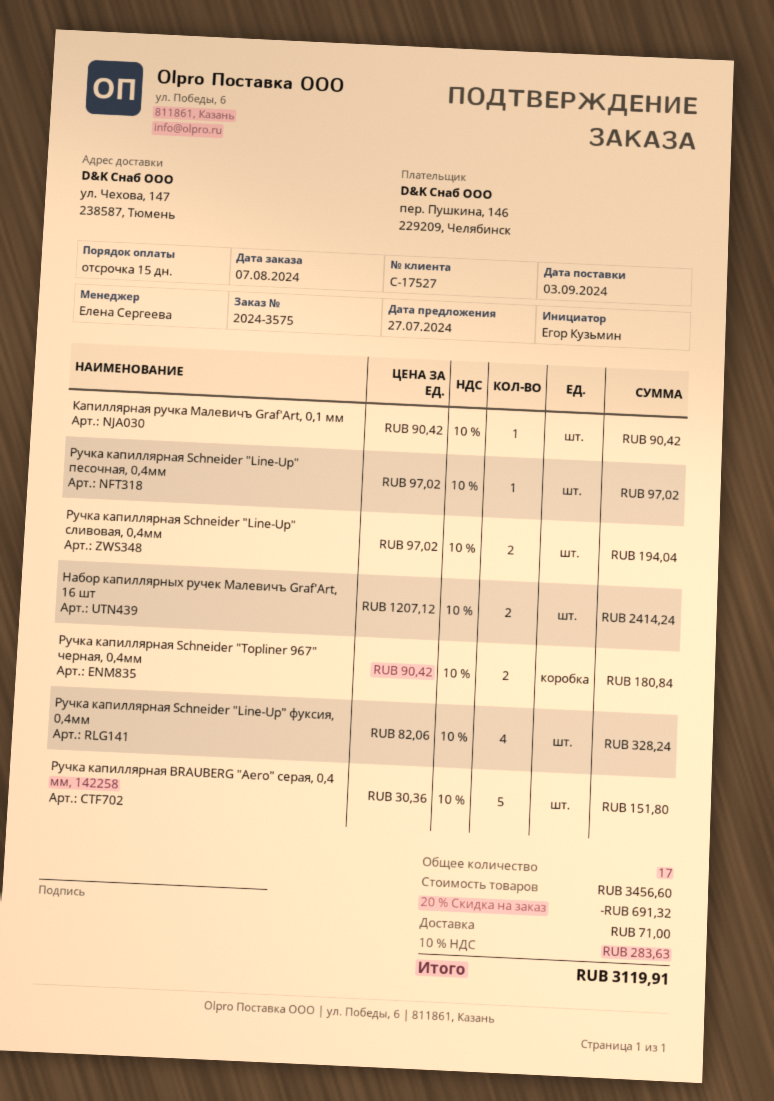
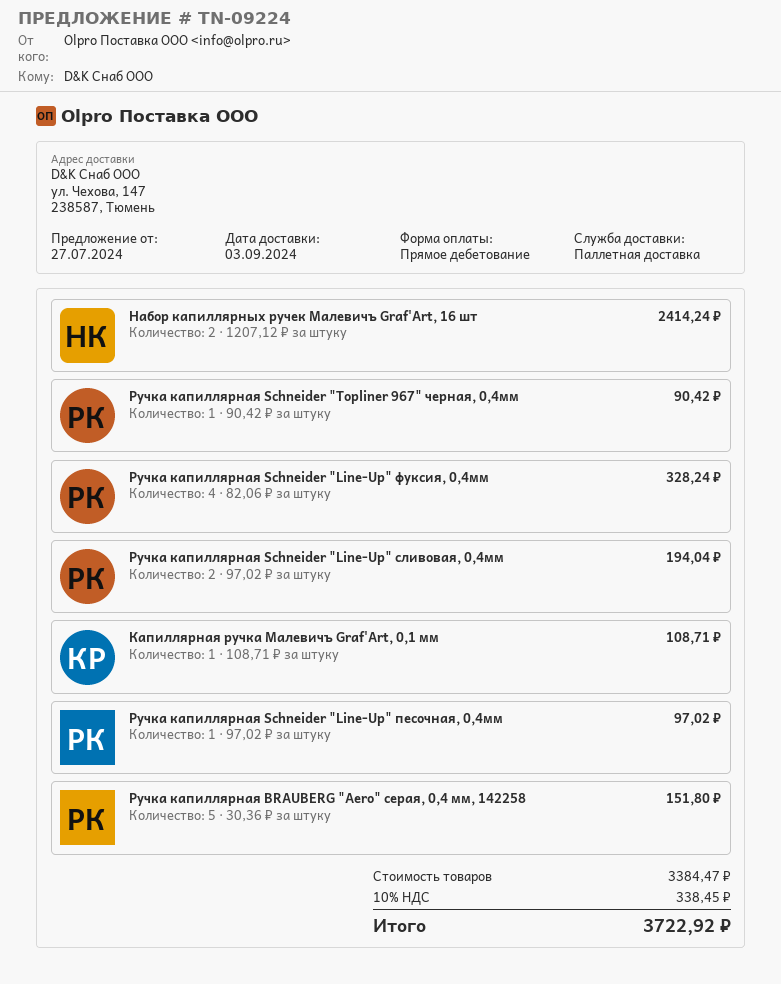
Капиллярная ручка Малевичъ Graf'Art, 0,1 мм: 1 x 90.42 = 90.42 -> 1 x 108.71 = 108.71
Ручка капиллярная Schneider "Topliner 967" черная, 0,4мм: 2 x 90.42 = 180.84 -> 1 x 90.42 = 90.42
subtotal: 3456.60 -> 3384.47
discount: 20% = 691.32 -> none
shipping: 71.00 -> none
tax: 10% = 283.63 -> 10% = 338.45
total: 3119.91 -> 3722.92

